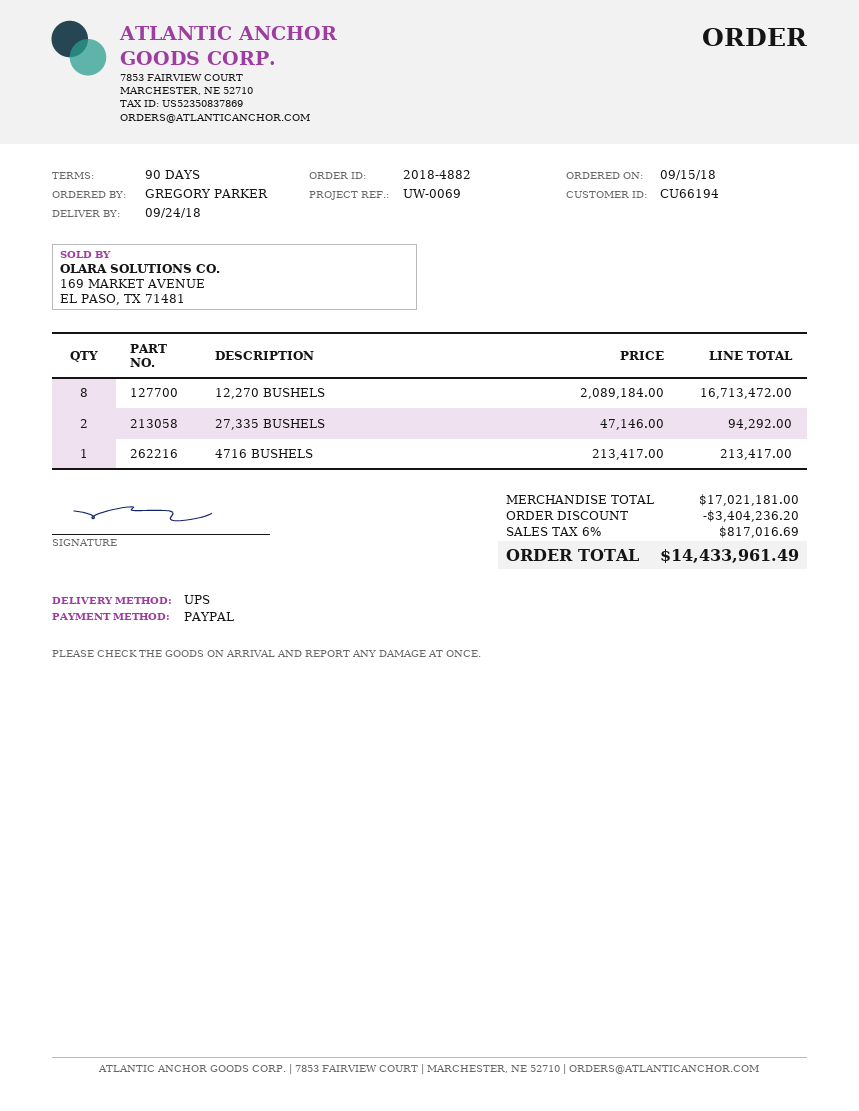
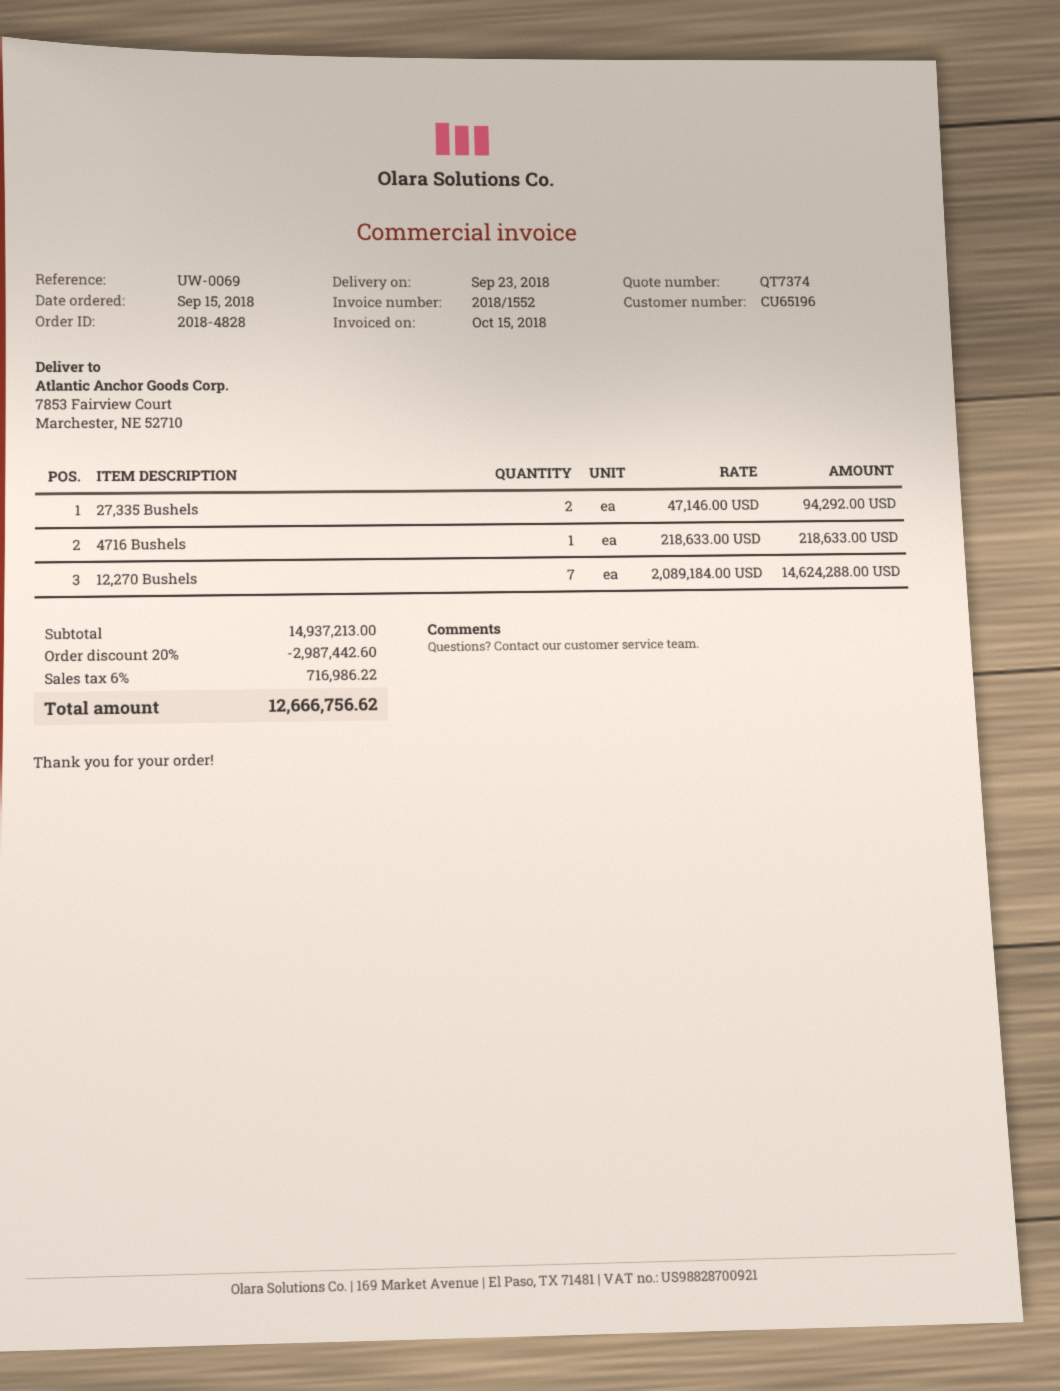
order number: 2018-4882 -> 2018-4828
delivery date: 2018-09-24 -> 2018-09-23
customer number: CU66194 -> CU65196
12,270 BUSHELS: 8 x 2089184.00 = 16713472.00 -> 7 x 2089184.00 = 14624288.00
4716 BUSHELS: 1 x 213417.00 = 213417.00 -> 1 x 218633.00 = 218633.00
subtotal: 17021181.00 -> 14937213.00
discount: 3404236.20 -> 2987442.60
tax: 6% = 817016.69 -> 6% = 716986.22
total: 14433961.49 -> 12666756.62

